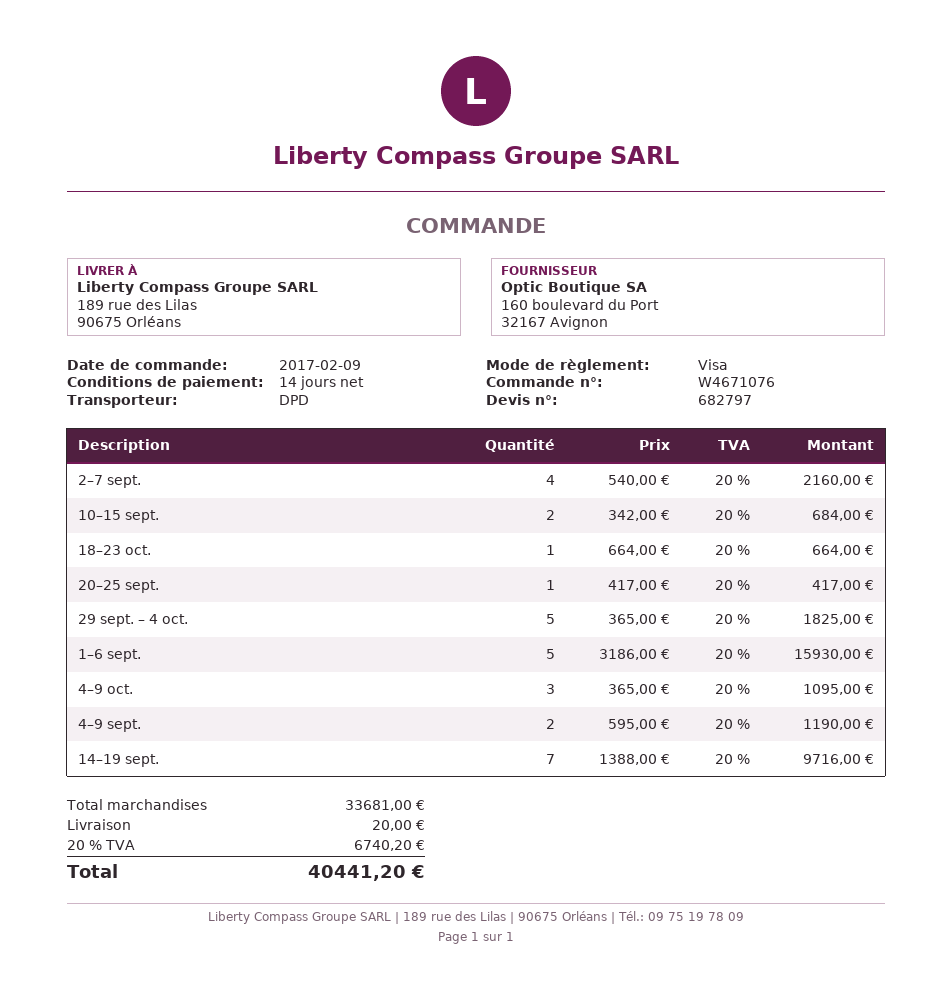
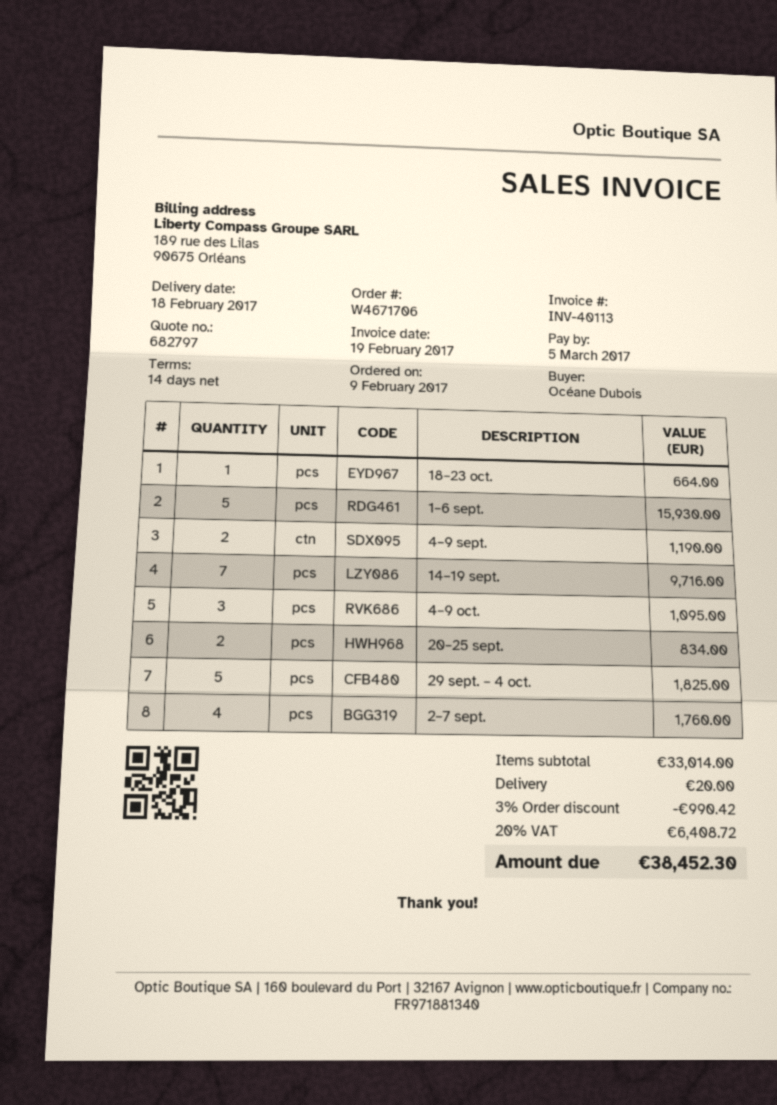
order number: W4671076 -> W4671706
2–7 sept.: 4 for 2160.00 -> 4 for 1760.00
10–15 sept.: 2 for 684.00 -> none
20–25 sept.: 1 for 417.00 -> 2 for 834.00
subtotal: 33681.00 -> 33014.00
discount: none -> 3% = 990.42
tax: 20% = 6740.20 -> 20% = 6408.72
total: 40441.20 -> 38452.30

